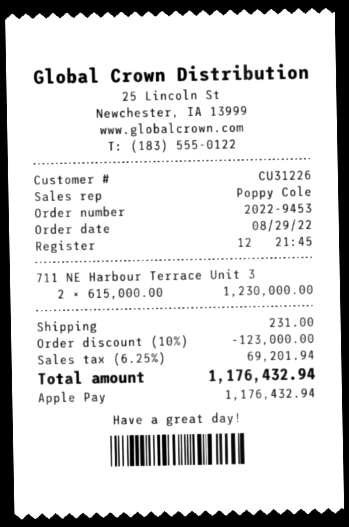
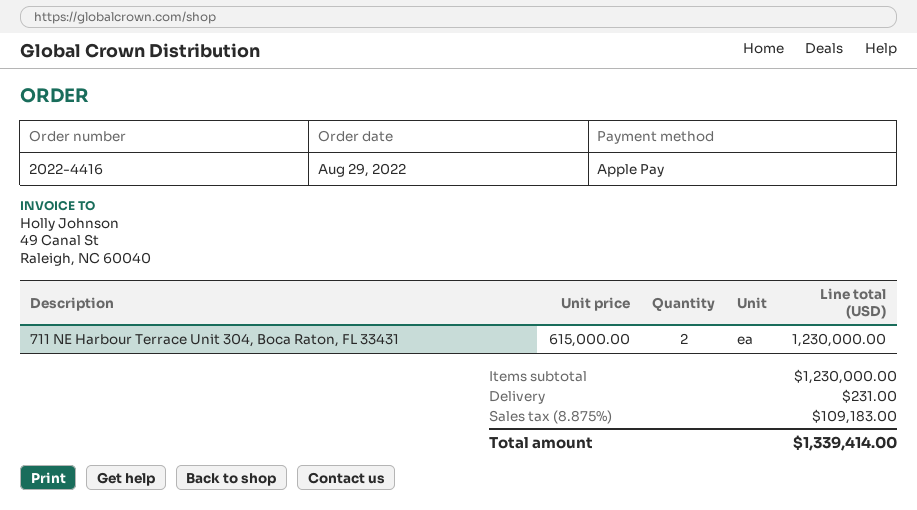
order number: 2022-9453 -> 2022-4416
discount: 10% = 123000.00 -> none
tax: 6.25% = 69201.94 -> 8.875% = 109183.00
total: 1176432.94 -> 1339414.00

